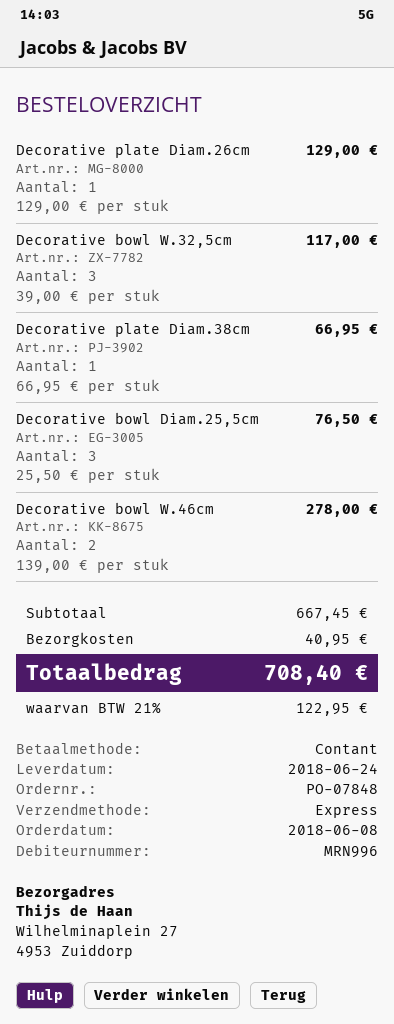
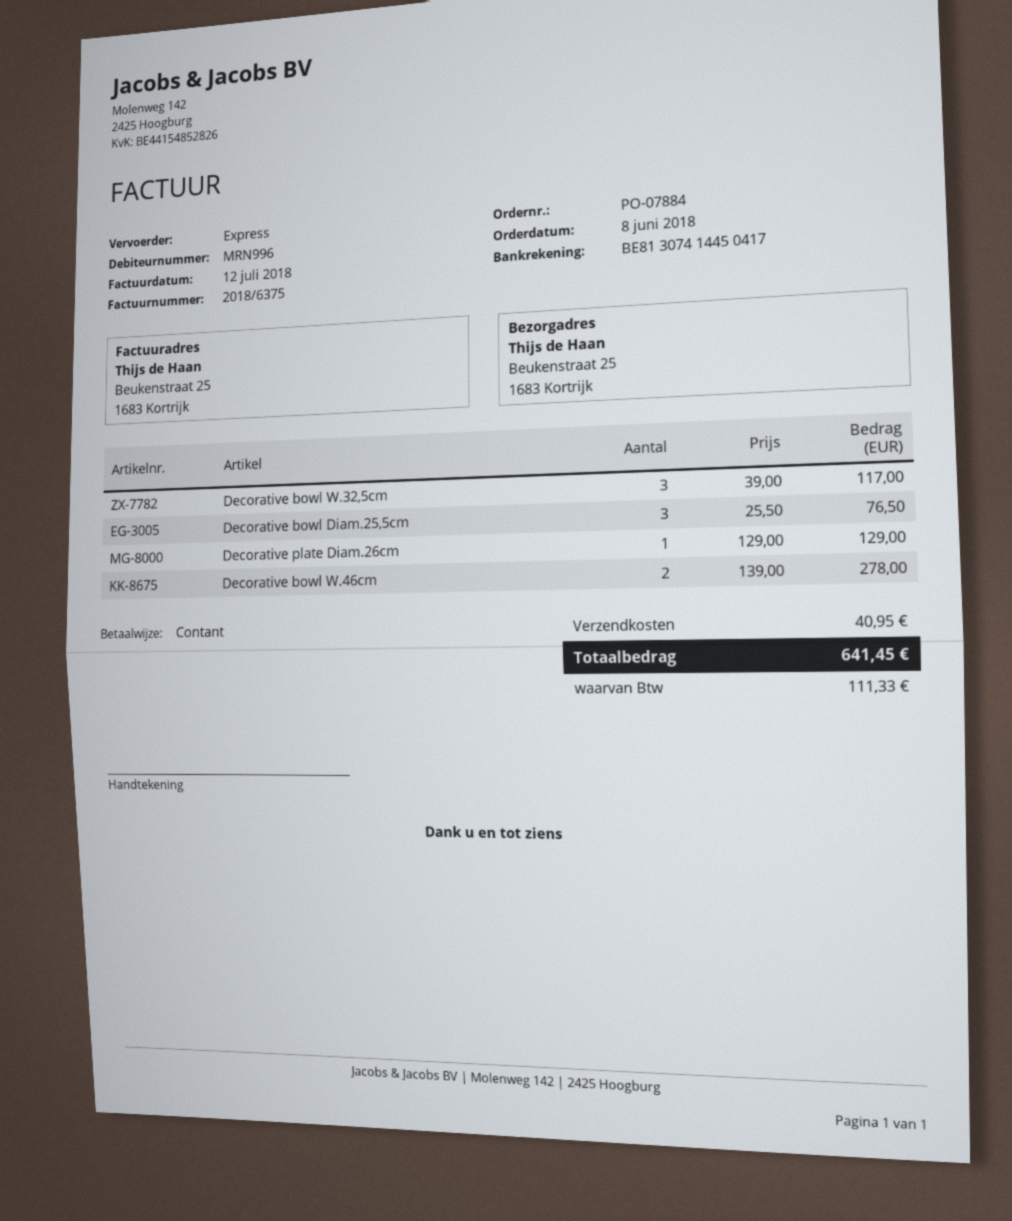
order number: PO-07848 -> PO-07884
ship to: Wilhelminaplein 27, 4953 Zuiddorp -> Beukenstraat 25, 1683 Kortrijk
Decorative plate Diam.38cm: 1 x 66.95 = 66.95 -> none
tax: 122.95 -> 111.33
total: 708.40 -> 641.45

